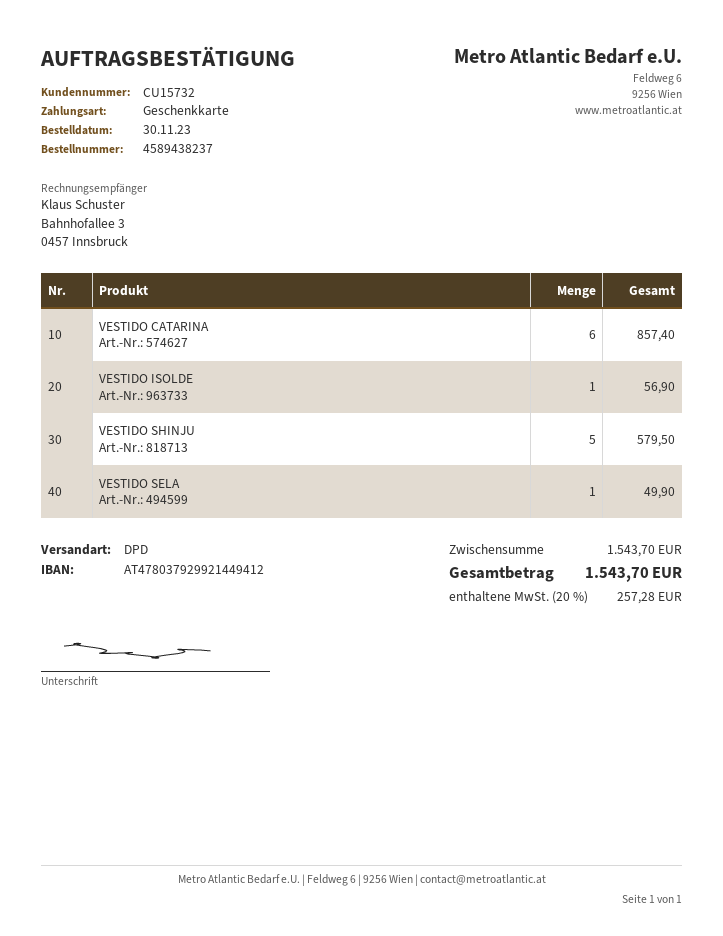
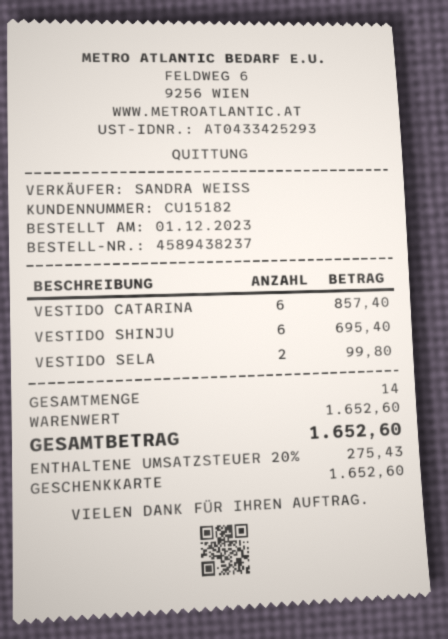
order date: 2023-11-30 -> 2023-12-01
customer number: CU15732 -> CU15182
VESTIDO ISOLDE: 1 for 56.90 -> none
VESTIDO SHINJU: 5 for 579.50 -> 6 for 695.40
VESTIDO SELA: 1 for 49.90 -> 2 for 99.80
subtotal: 1543.70 -> 1652.60
tax: 20% = 257.28 -> 20% = 275.43
total: 1543.70 -> 1652.60

